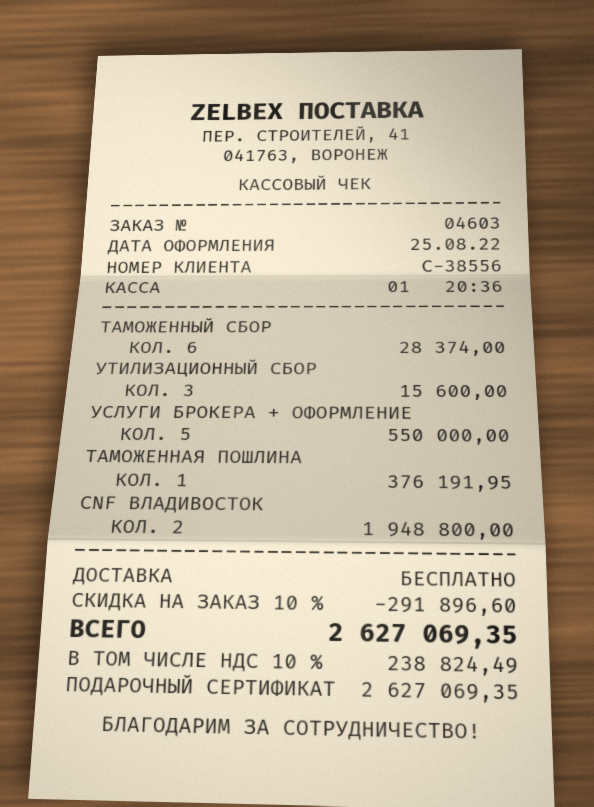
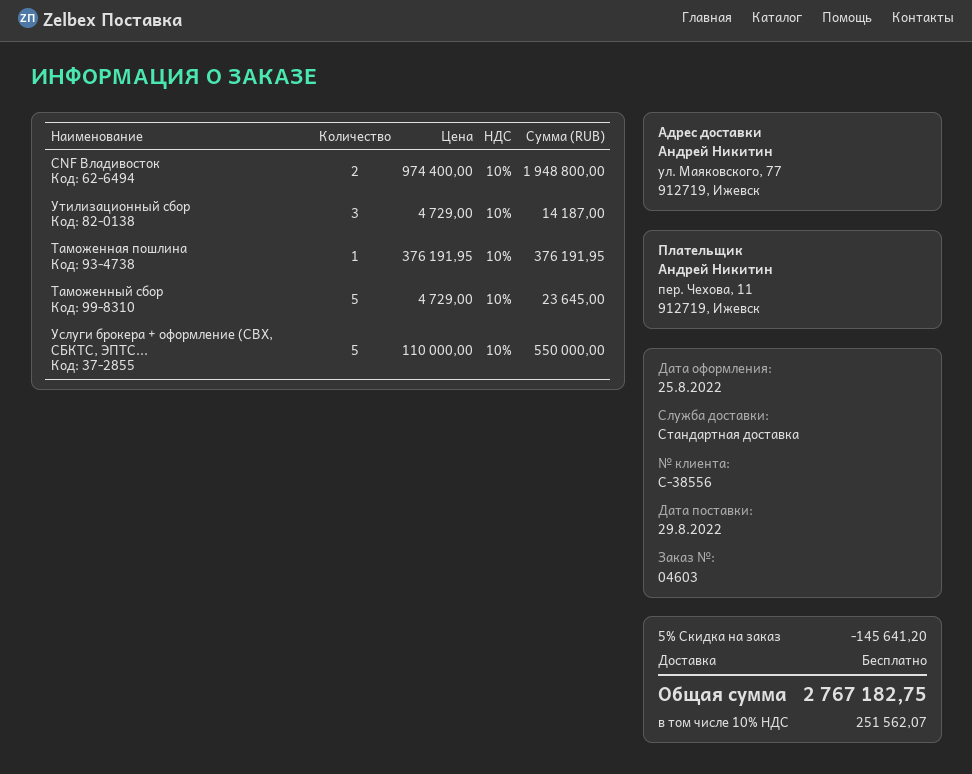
ТАМОЖЕННЫЙ СБОР: 6 for 28374.00 -> 5 for 23645.00
УТИЛИЗАЦИОННЫЙ СБОР: 3 for 15600.00 -> 3 for 14187.00
discount: 10% = 291896.60 -> 5% = 145641.20
tax: 10% = 238824.49 -> 10% = 251562.07
total: 2627069.35 -> 2767182.75

